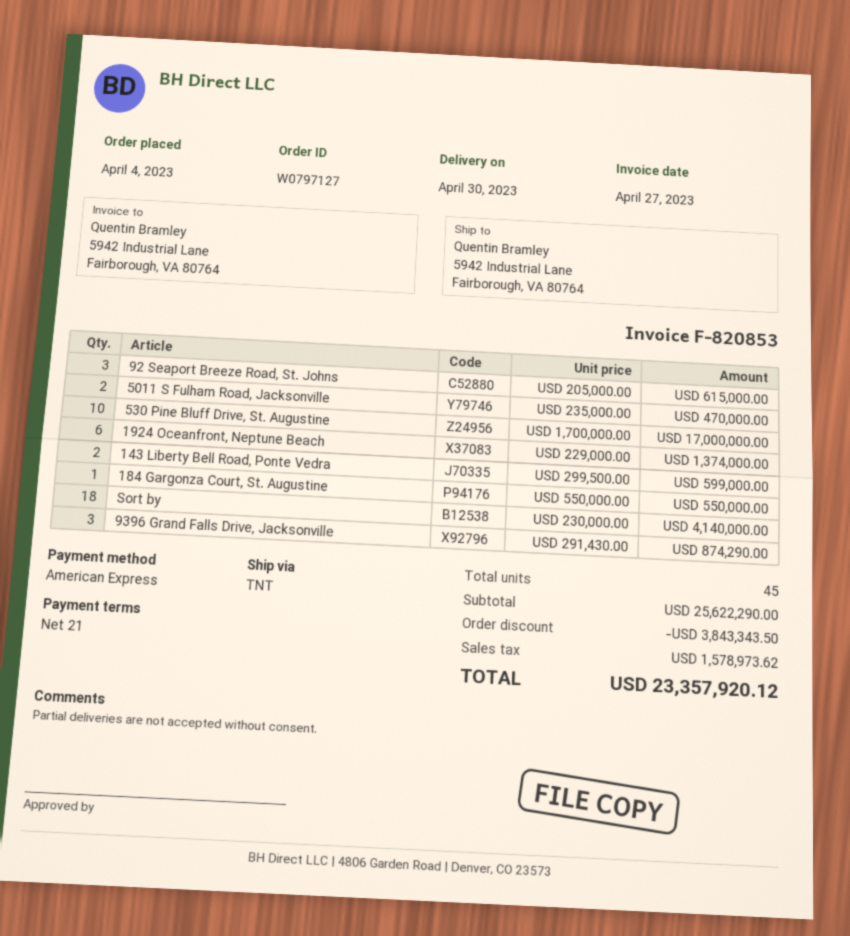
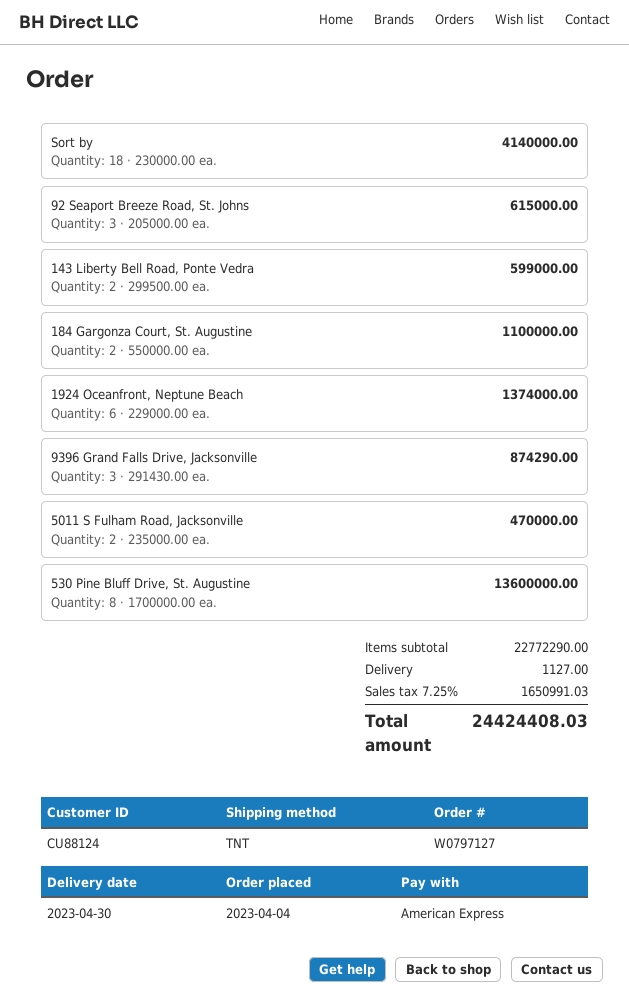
530 Pine Bluff Drive, St. Augustine: 10 x 1700000.00 = 17000000.00 -> 8 x 1700000.00 = 13600000.00
184 Gargonza Court, St. Augustine: 1 x 550000.00 = 550000.00 -> 2 x 550000.00 = 1100000.00
subtotal: 25622290.00 -> 22772290.00
discount: 3843343.50 -> none
shipping: none -> 1127.00
tax: 1578973.62 -> 1650991.03
total: 23357920.12 -> 24424408.03

